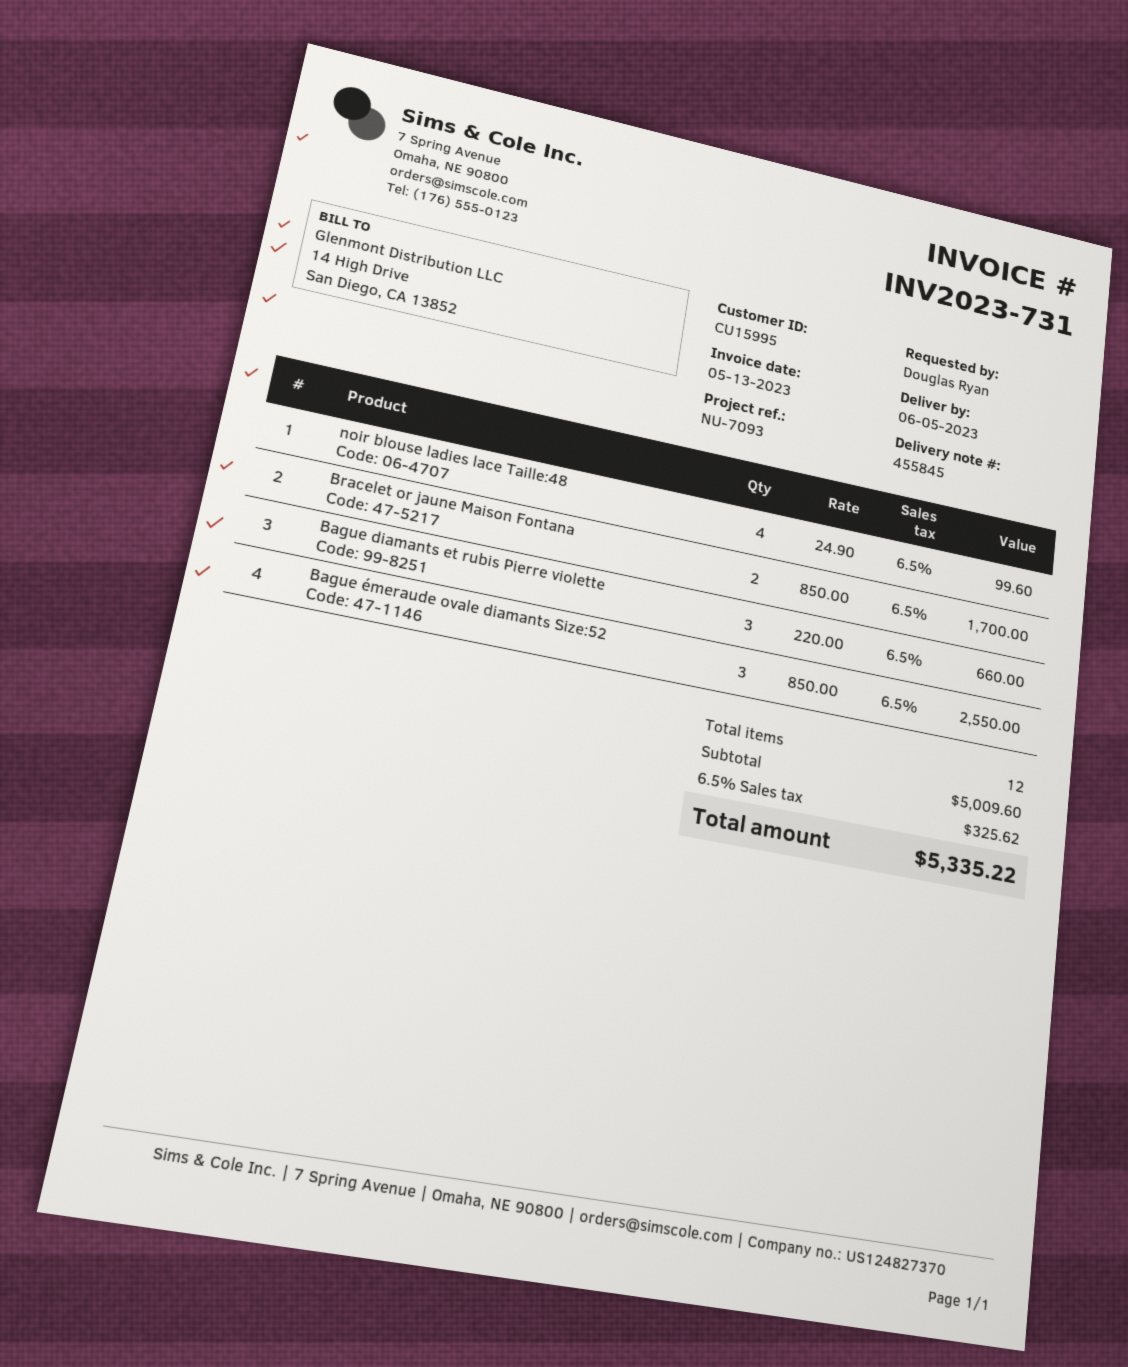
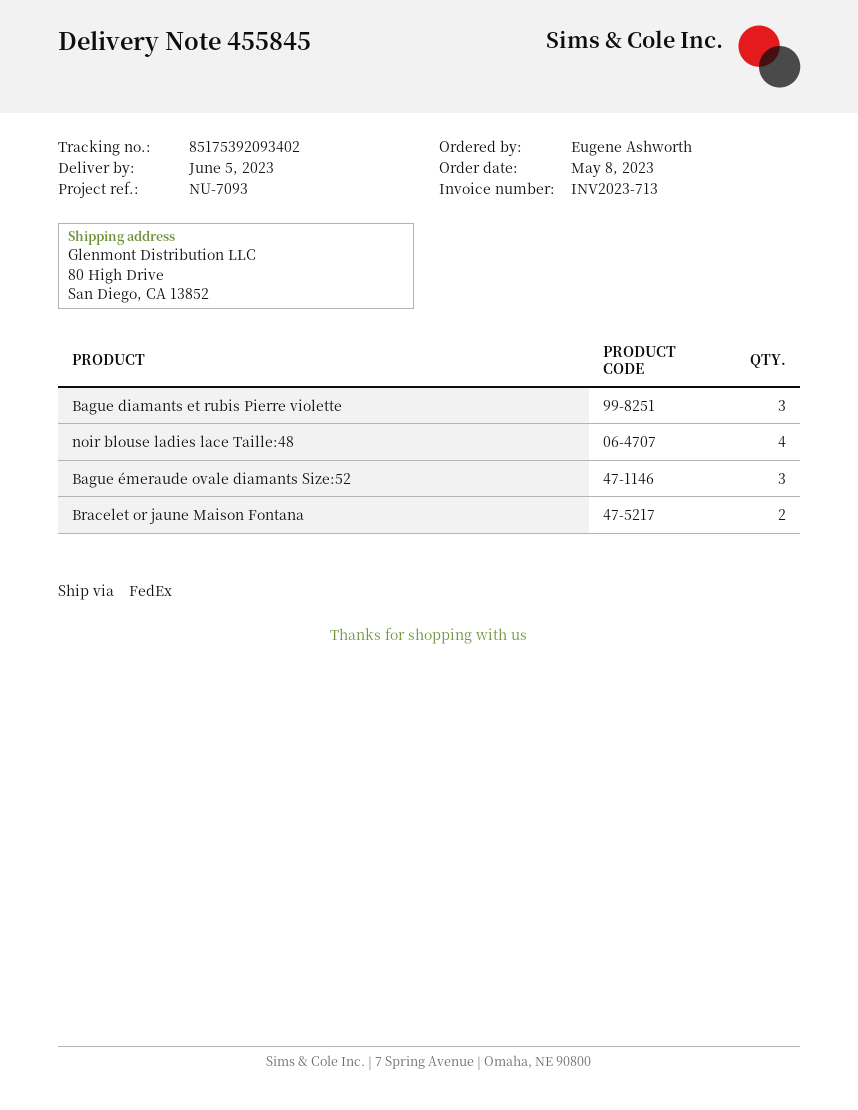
invoice number: INV2023-731 -> INV2023-713
ordered by: Douglas Ryan -> Eugene Ashworth

